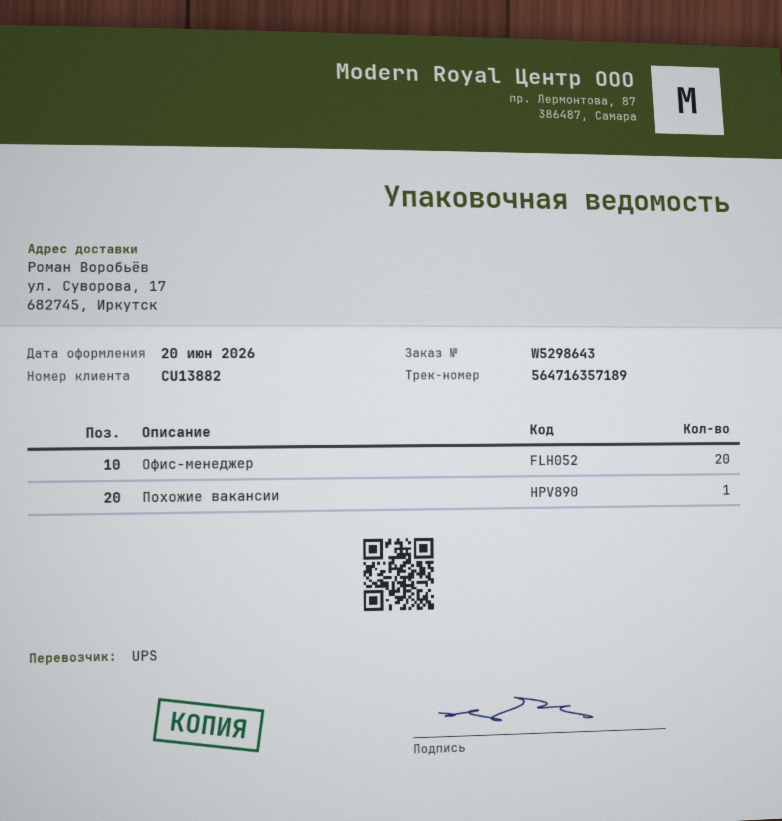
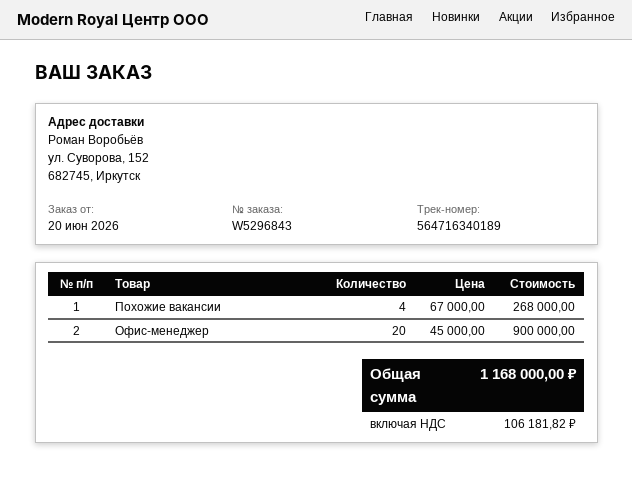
order number: W5298643 -> W5296843
tracking number: 564716357189 -> 564716340189
ship to: ул. Суворова, 17, 682745, Иркутск -> ул. Суворова, 152, 682745, Иркутск
Похожие вакансии: 1 -> 4

